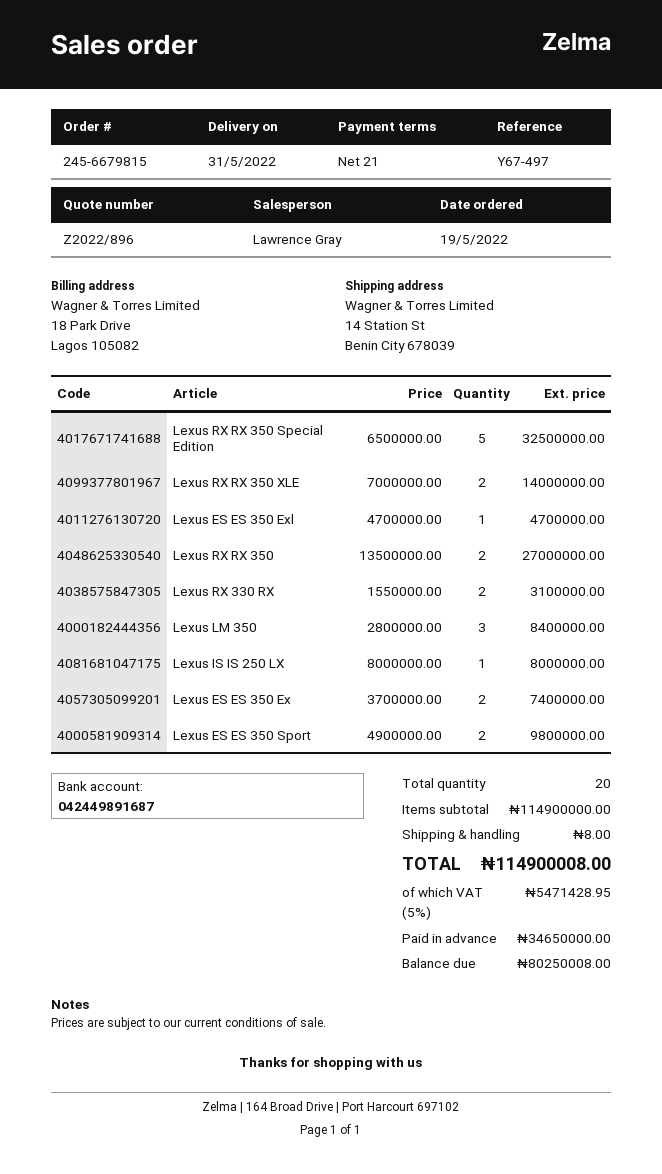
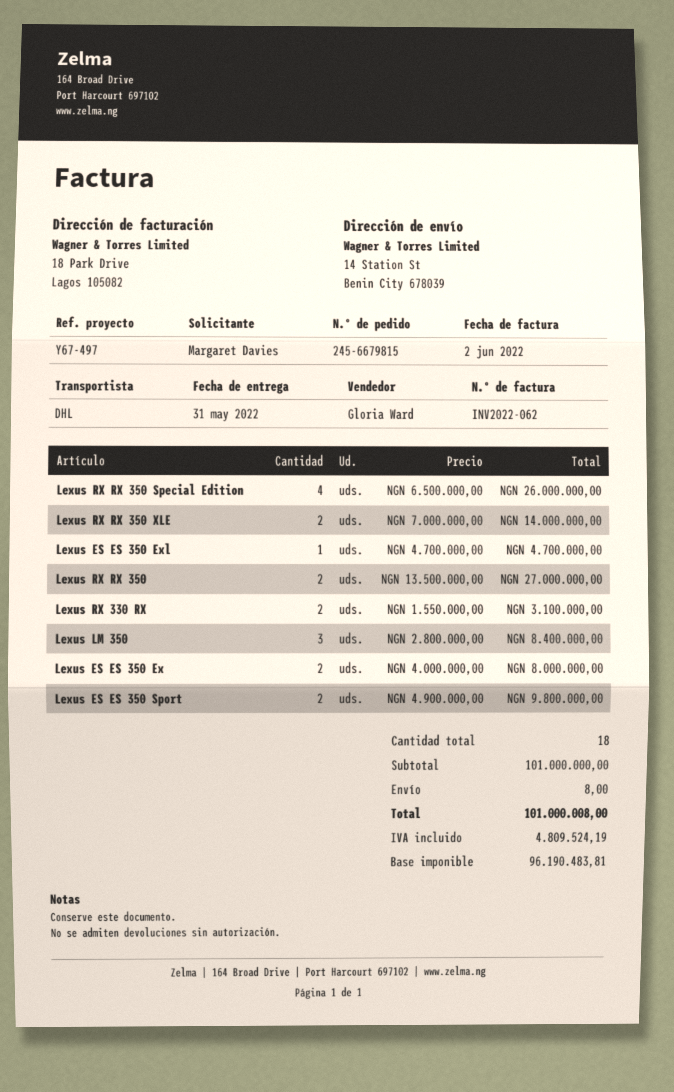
sales rep: Lawrence Gray -> Gloria Ward
Lexus RX RX 350 Special Edition: 5 x 6500000.00 = 32500000.00 -> 4 x 6500000.00 = 26000000.00
Lexus IS IS 250 LX: 1 x 8000000.00 = 8000000.00 -> none
Lexus ES ES 350 Ex: 2 x 3700000.00 = 7400000.00 -> 2 x 4000000.00 = 8000000.00
total quantity: 20 -> 18
subtotal: 114900000.00 -> 101000000.00
tax: 5471428.95 -> 4809524.19
total: 114900008.00 -> 101000008.00

